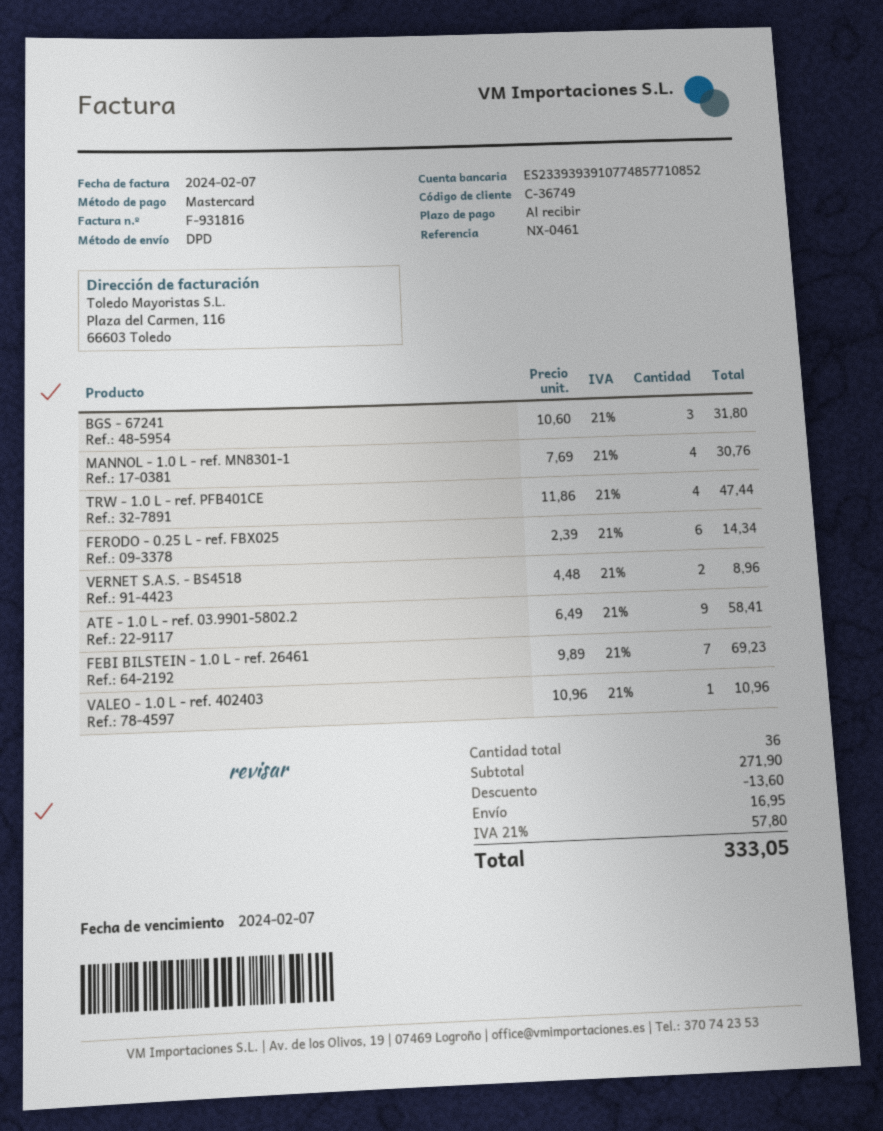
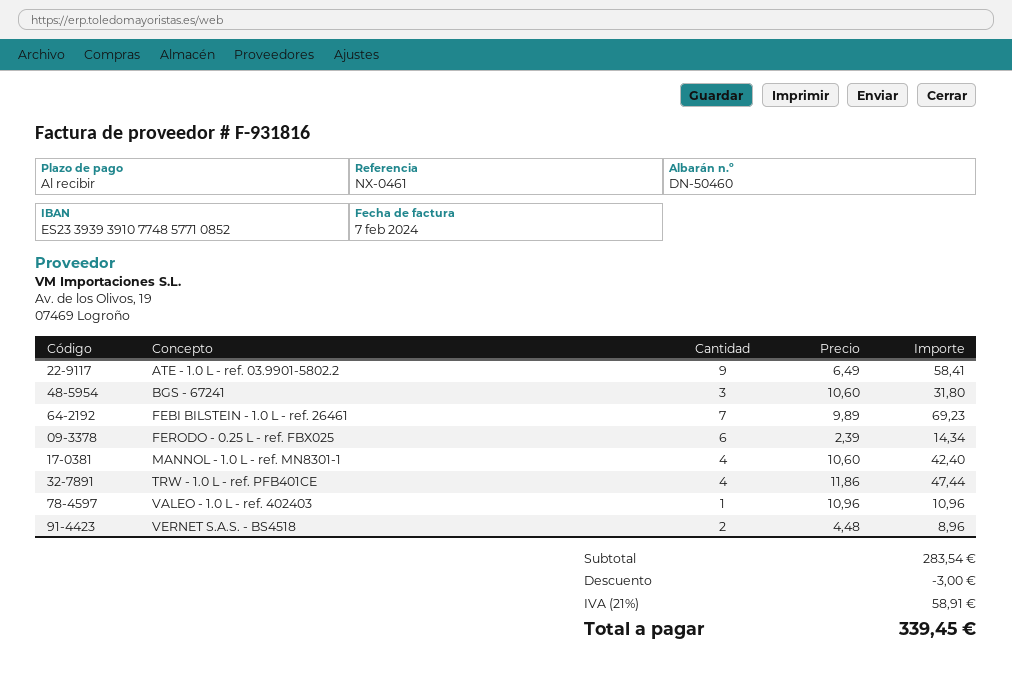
MANNOL - 1.0 L - ref. MN8301-1: 4 x 7.69 = 30.76 -> 4 x 10.60 = 42.40
subtotal: 271.90 -> 283.54
discount: 13.60 -> 3.00
shipping: 16.95 -> none
tax: 21% = 57.80 -> 21% = 58.91
total: 333.05 -> 339.45

